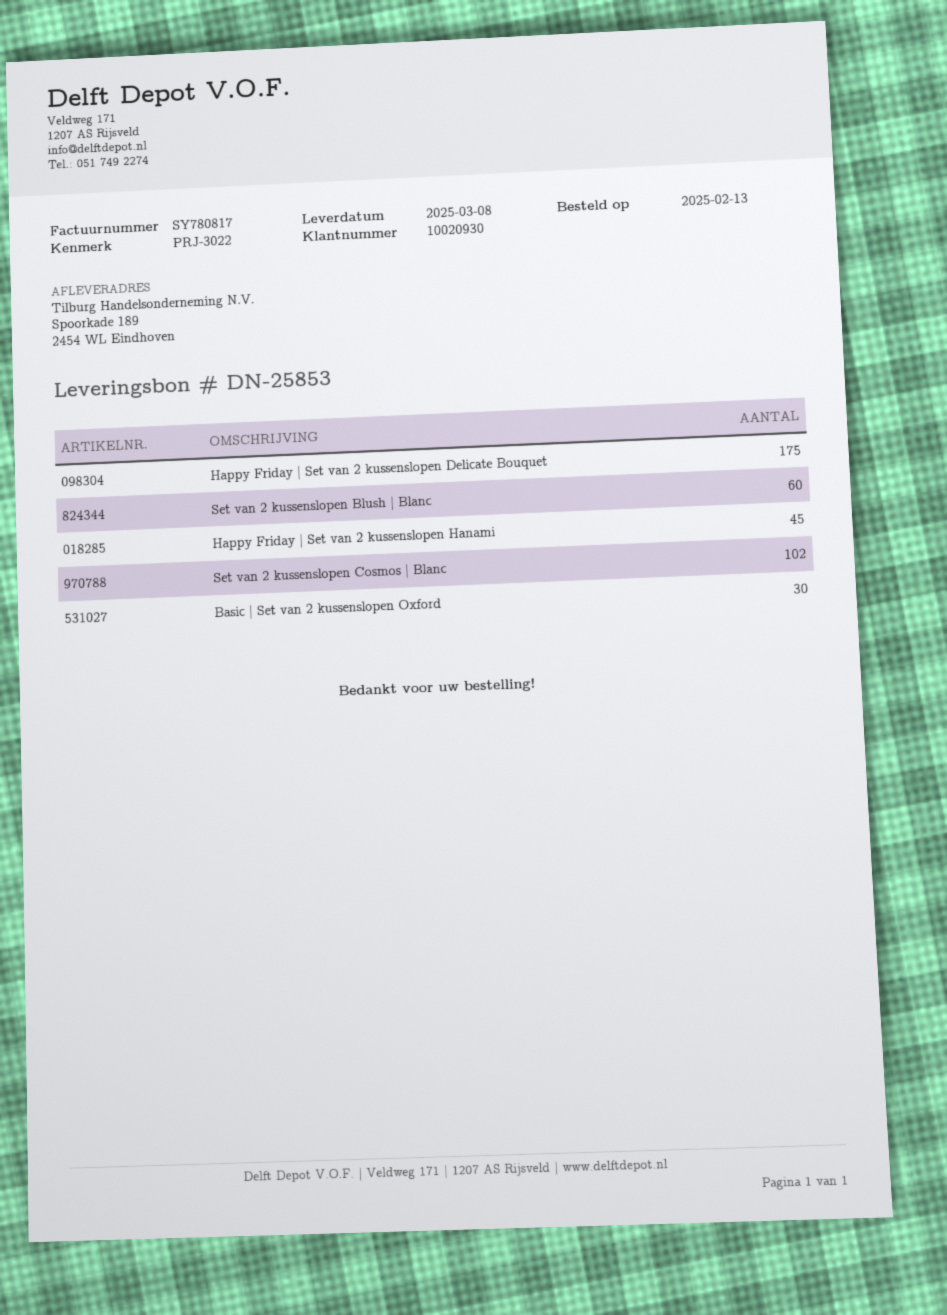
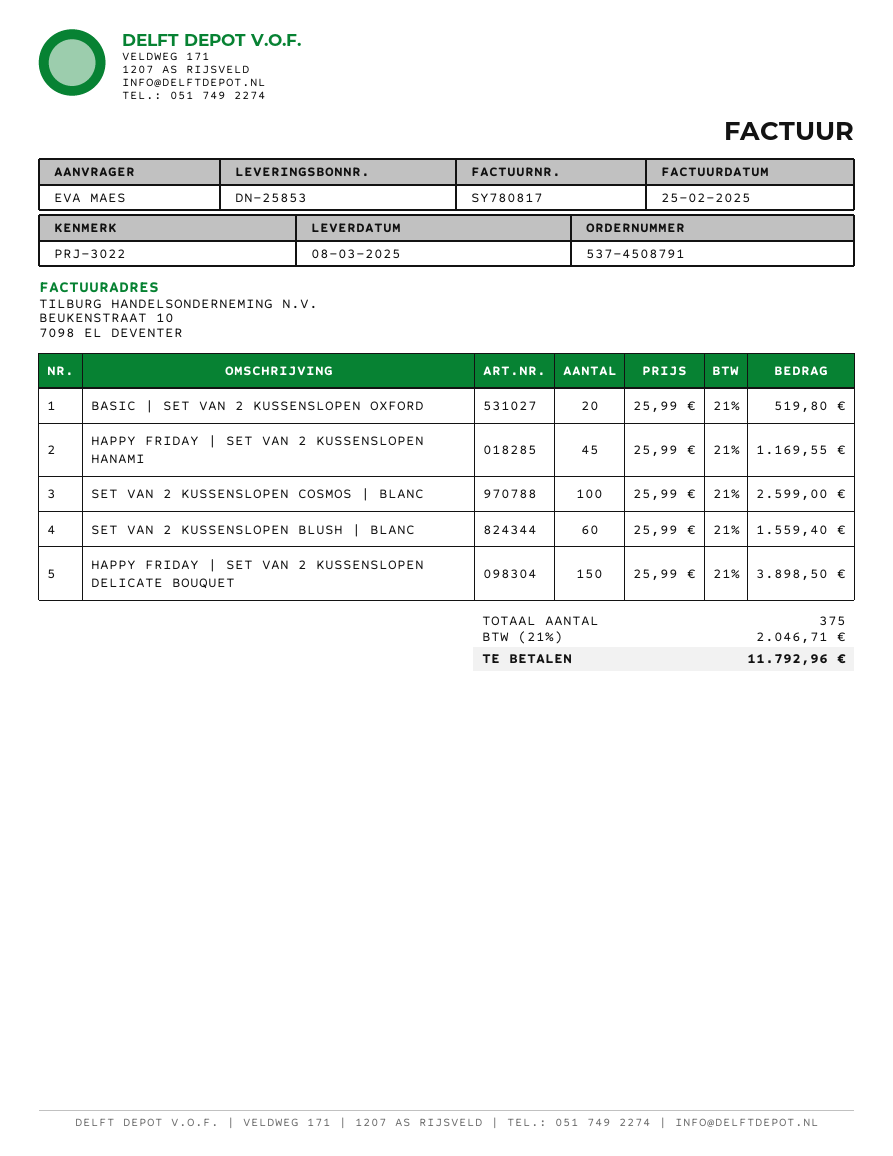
Happy Friday | Set van 2 kussenslopen Delicate Bouquet: 175 -> 150
Set van 2 kussenslopen Cosmos | Blanc: 102 -> 100
Basic | Set van 2 kussenslopen Oxford: 30 -> 20

